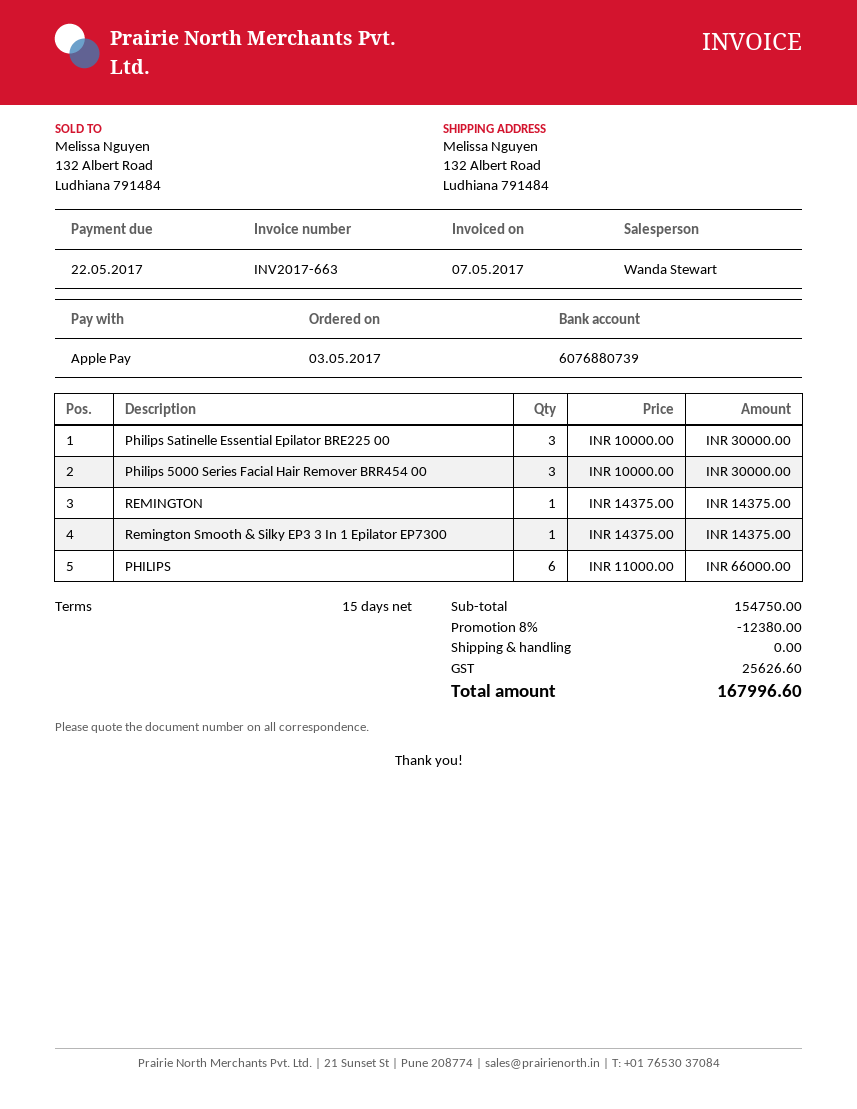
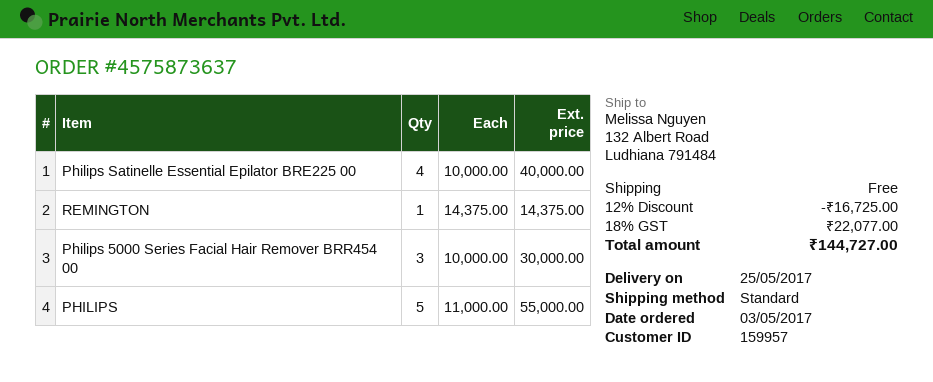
Philips Satinelle Essential Epilator BRE225 00: 3 x 10000.00 = 30000.00 -> 4 x 10000.00 = 40000.00
Remington Smooth & Silky EP3 3 In 1 Epilator EP7300: 1 x 14375.00 = 14375.00 -> none
PHILIPS: 6 x 11000.00 = 66000.00 -> 5 x 11000.00 = 55000.00
discount: 8% = 12380.00 -> 12% = 16725.00
tax: 25626.60 -> 22077.00
total: 167996.60 -> 144727.00

